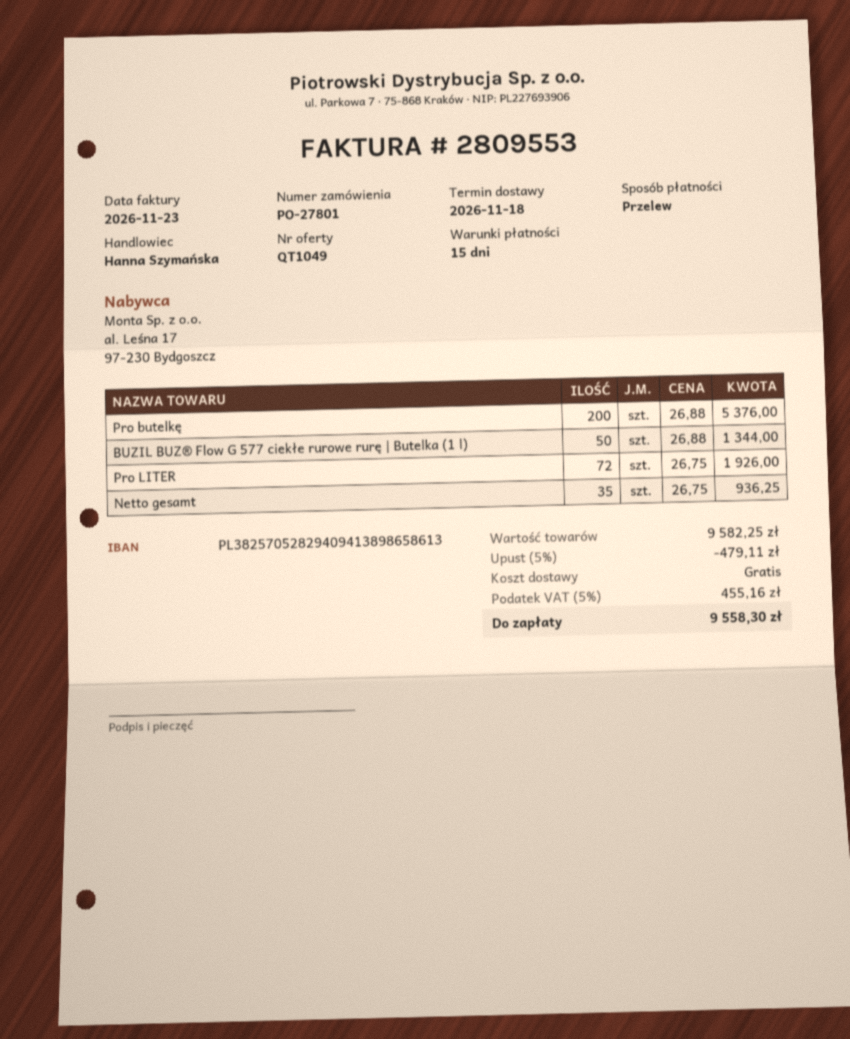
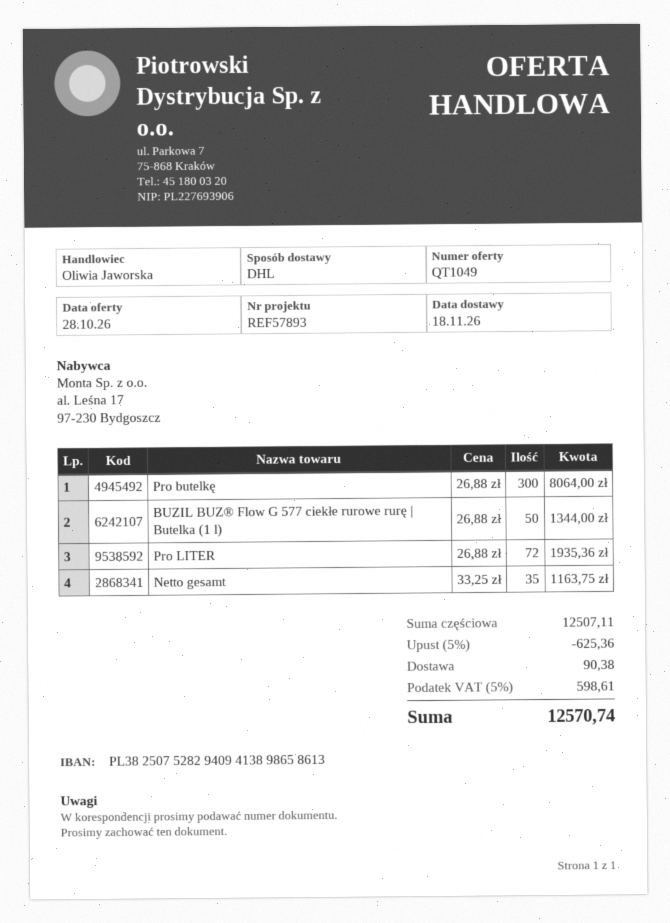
sales rep: Hanna Szymańska -> Oliwia Jaworska
bank account: PL38257052829409413898658613 -> PL38250752829409413898658613
Pro butelkę: 200 x 26.88 = 5376.00 -> 300 x 26.88 = 8064.00
Pro LITER: 72 x 26.75 = 1926.00 -> 72 x 26.88 = 1935.36
Netto gesamt: 35 x 26.75 = 936.25 -> 35 x 33.25 = 1163.75
subtotal: 9582.25 -> 12507.11
discount: 5% = 479.11 -> 5% = 625.36
shipping: 0.00 -> 90.38
tax: 5% = 455.16 -> 5% = 598.61
total: 9558.30 -> 12570.74

